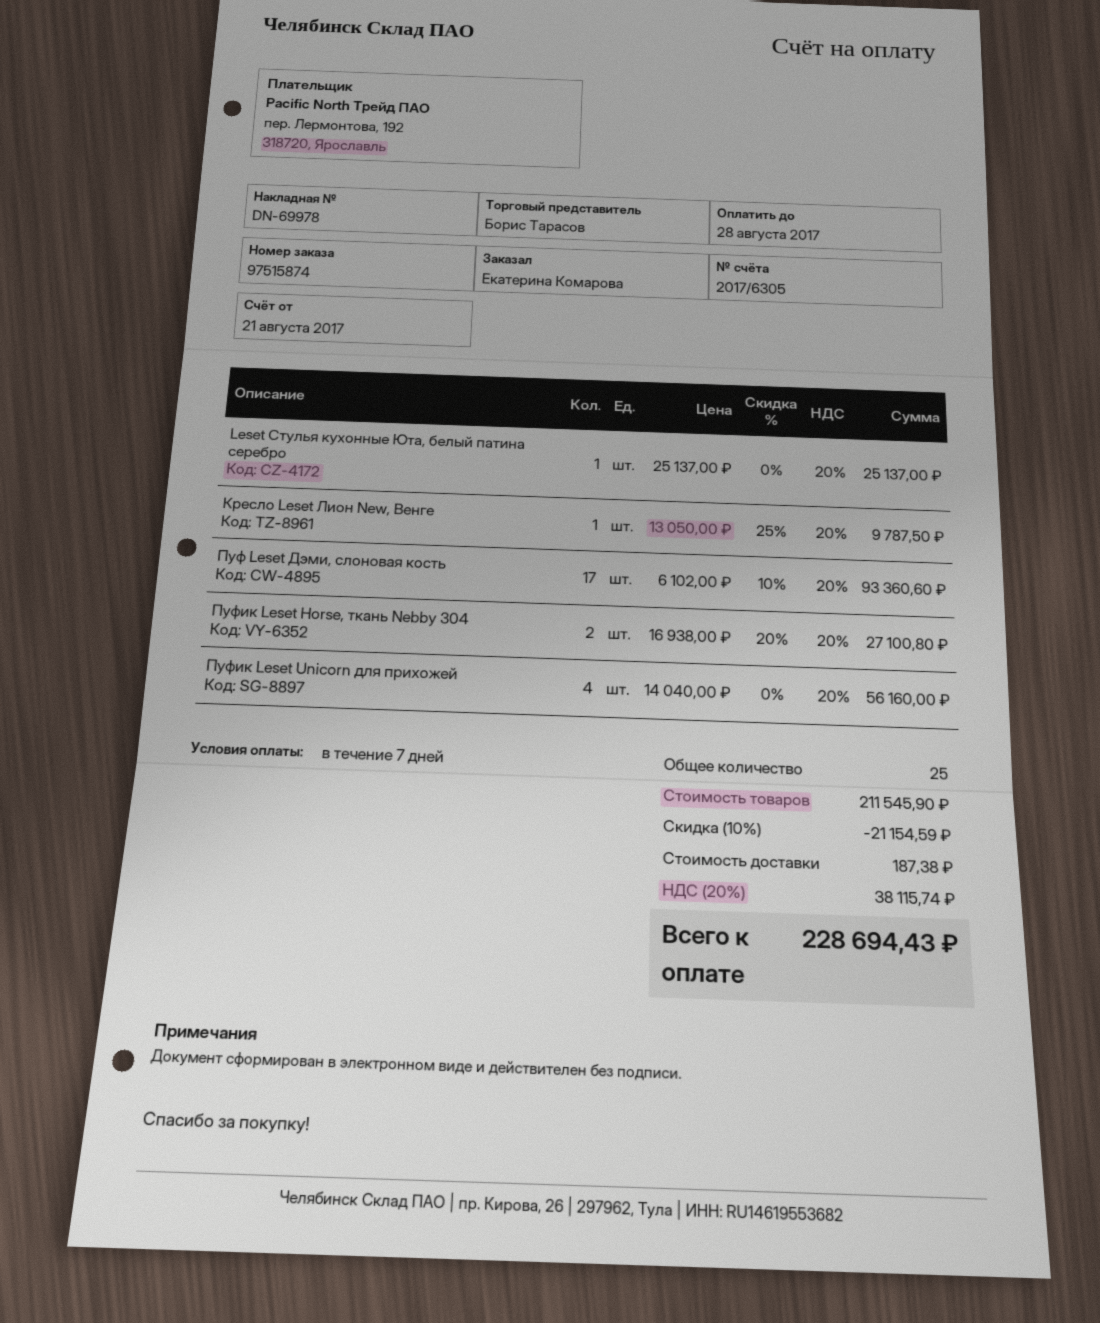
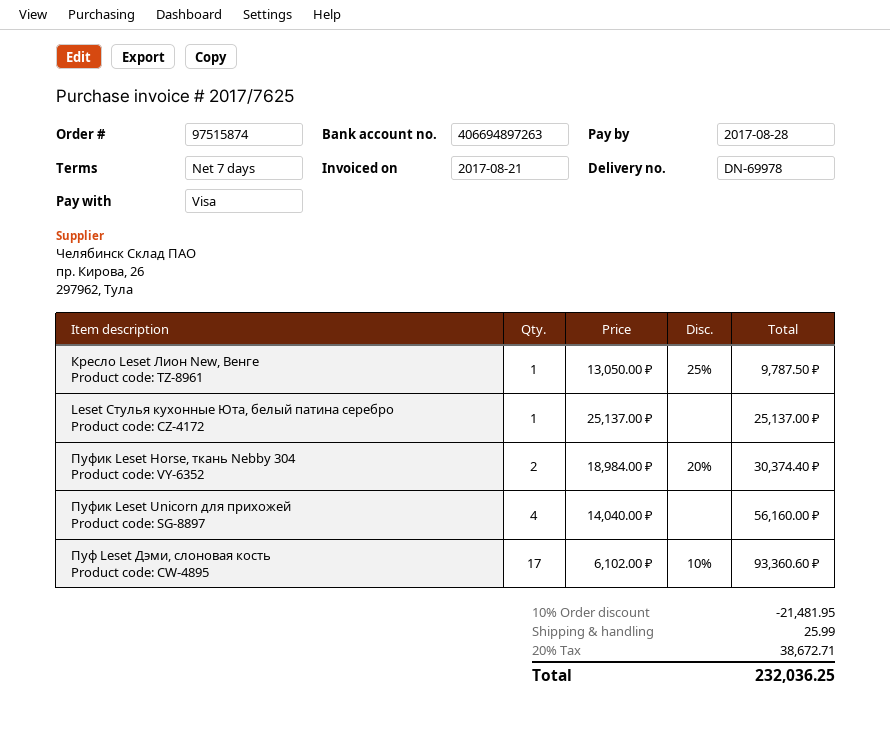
invoice number: 2017/6305 -> 2017/7625
Пуфик Leset Horse, ткань Nebby 304: 2 x 16938.00 - 20% = 27100.80 -> 2 x 18984.00 - 20% = 30374.40
discount: 10% = 21154.59 -> 10% = 21481.95
shipping: 187.38 -> 25.99
tax: 20% = 38115.74 -> 20% = 38672.71
total: 228694.43 -> 232036.25

